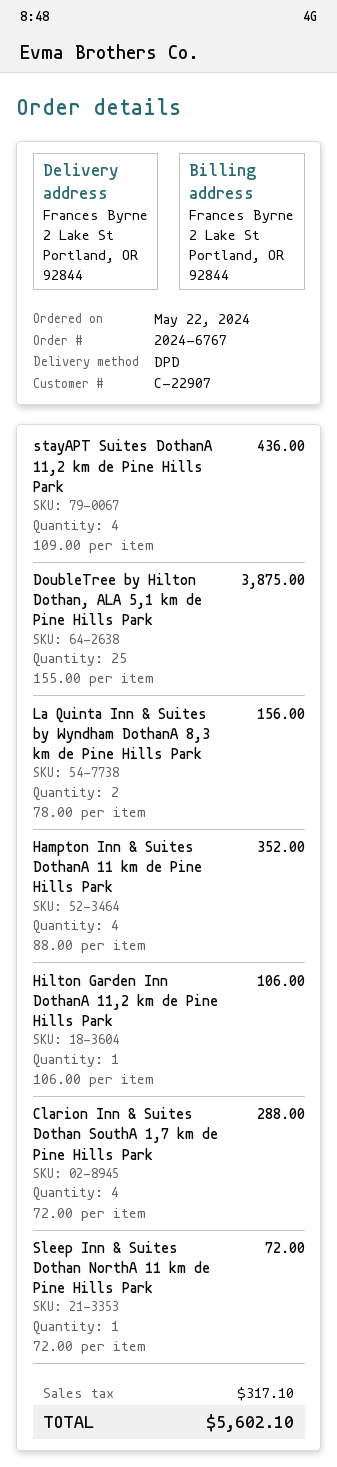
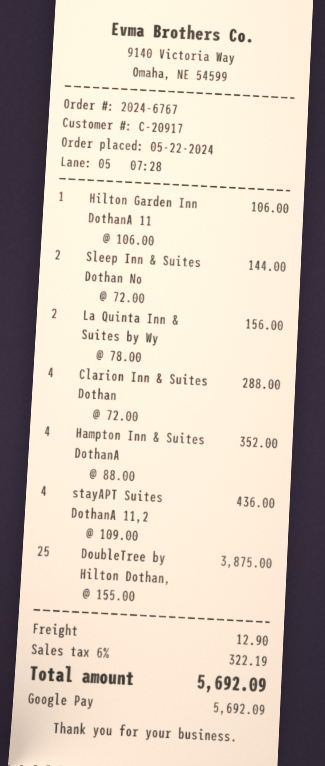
customer number: C-22907 -> C-20917
Sleep Inn & Suites Dothan NorthA 11 km de Pine Hills Park: 1 x 72.00 = 72.00 -> 2 x 72.00 = 144.00
shipping: none -> 12.90
tax: 317.10 -> 322.19
total: 5602.10 -> 5692.09

